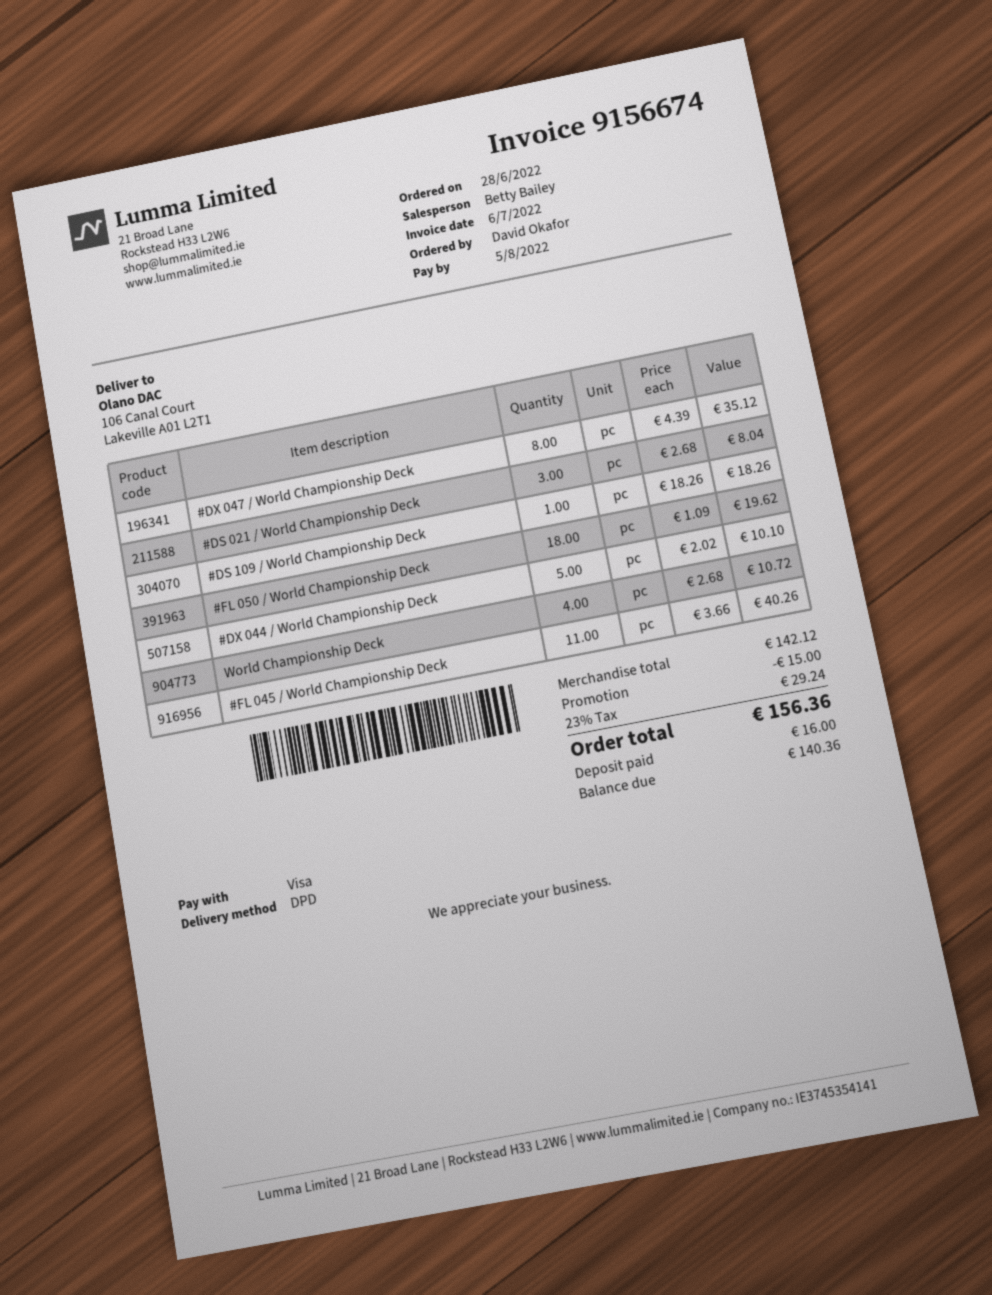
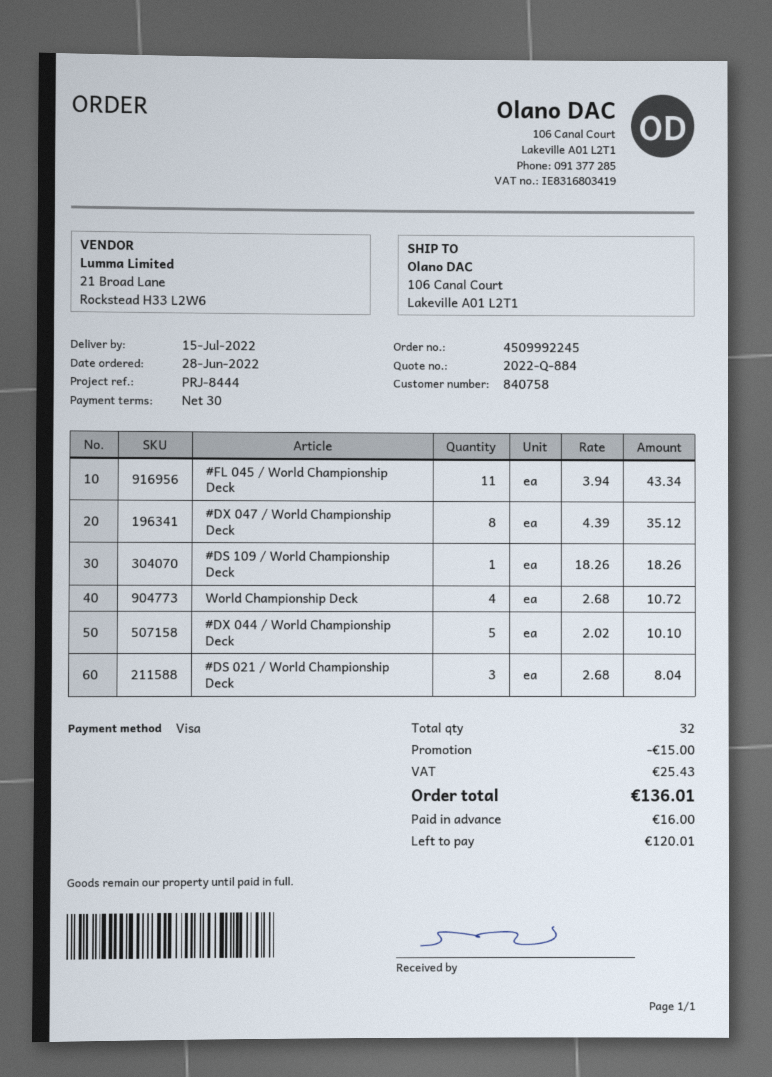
#FL 050 / World Championship Deck: 18 x 1.09 = 19.62 -> none
#FL 045 / World Championship Deck: 11 x 3.66 = 40.26 -> 11 x 3.94 = 43.34
tax: 29.24 -> 25.43
total: 156.36 -> 136.01
balance: 140.36 -> 120.01

